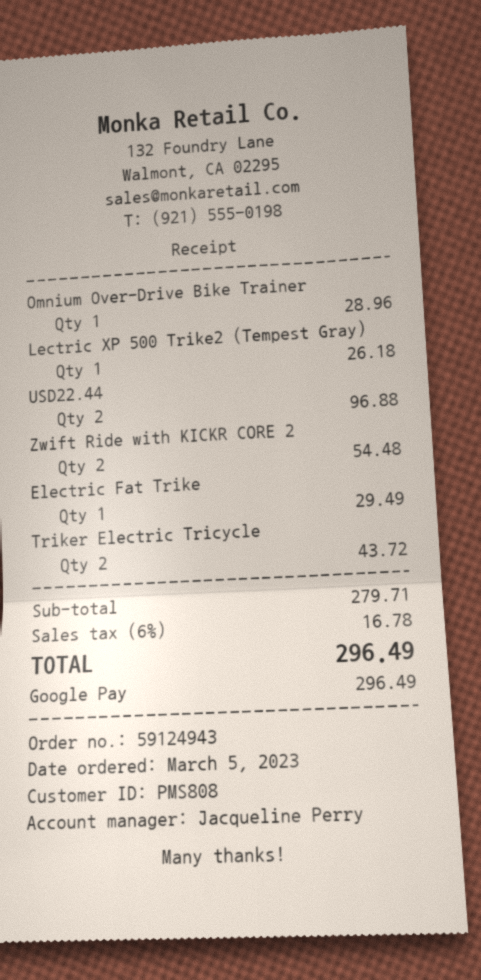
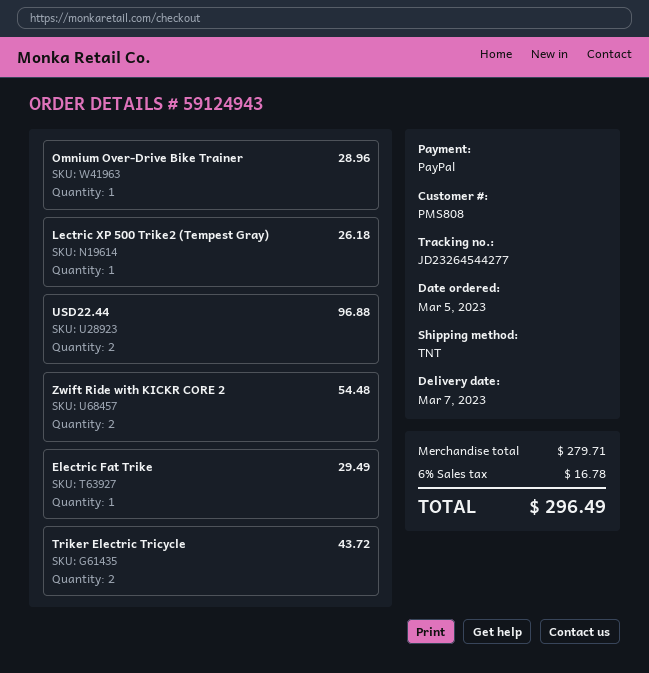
payment method: Google Pay -> PayPal

